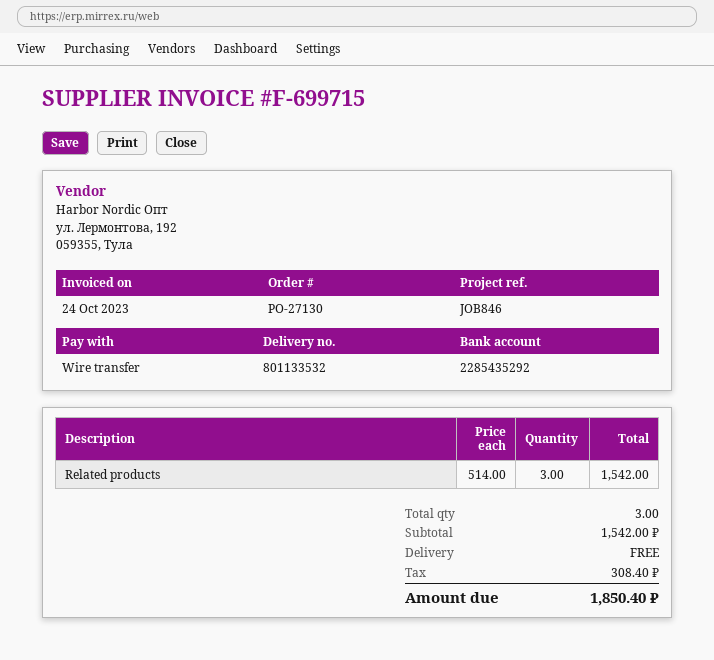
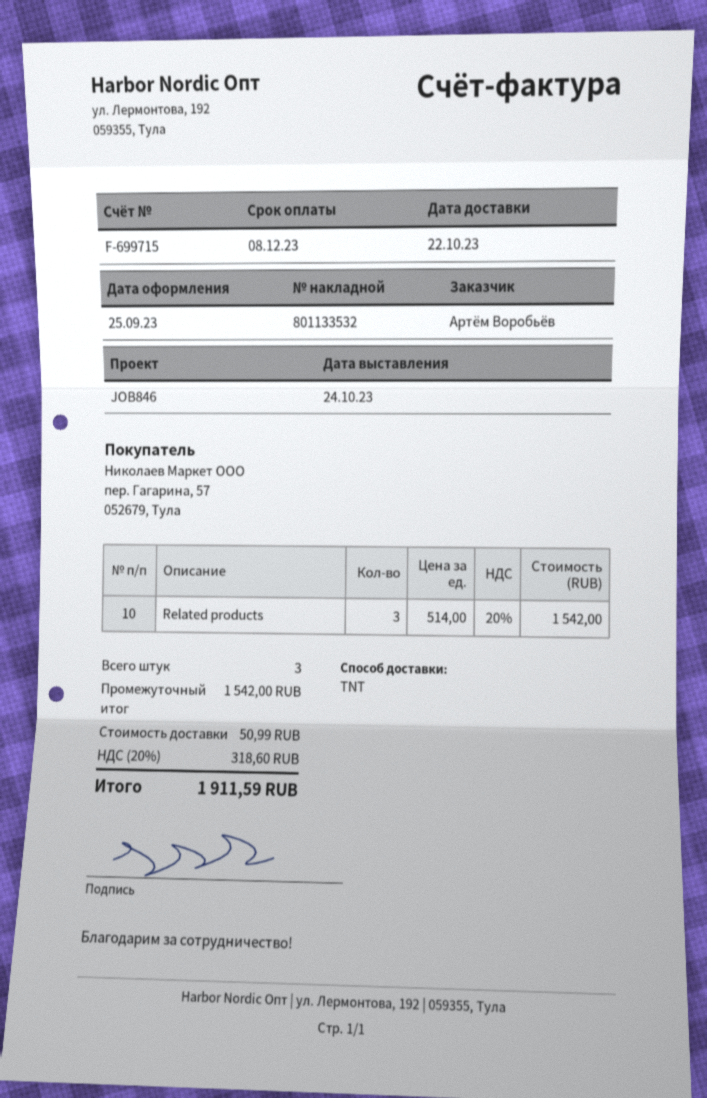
shipping: 0.00 -> 50.99
tax: 308.40 -> 318.60
total: 1850.40 -> 1911.59

